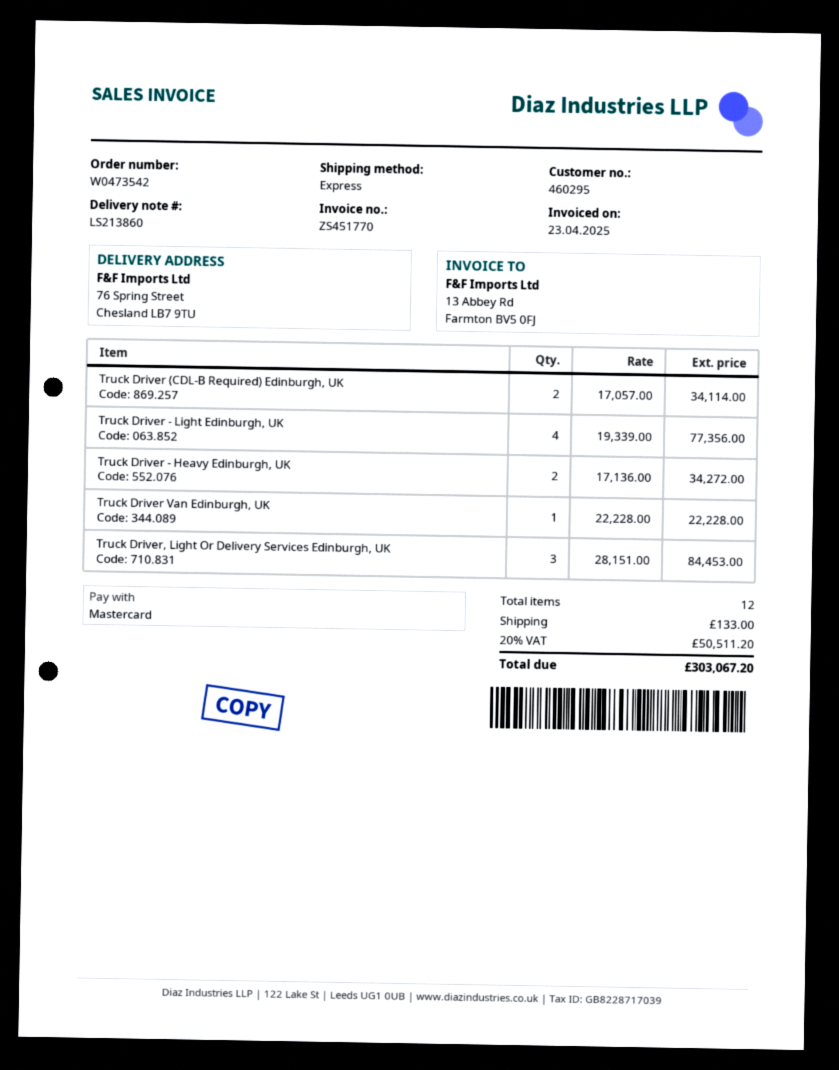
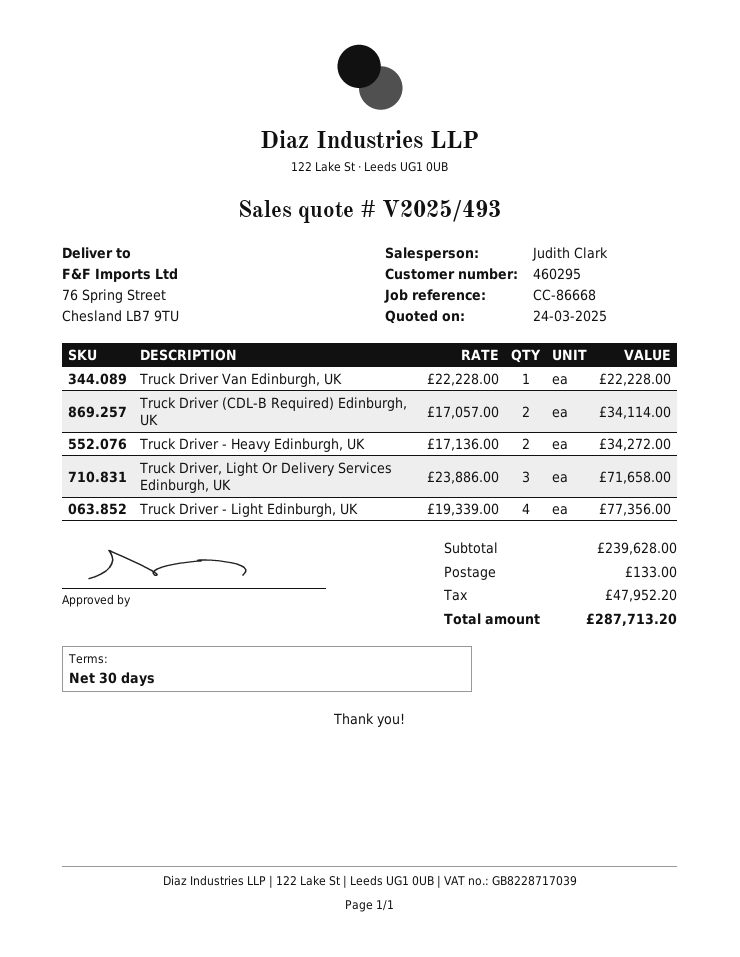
Truck Driver, Light Or Delivery Services Edinburgh, UK: 3 x 28151.00 = 84453.00 -> 3 x 23886.00 = 71658.00
tax: 50511.20 -> 47952.20
total: 303067.20 -> 287713.20

